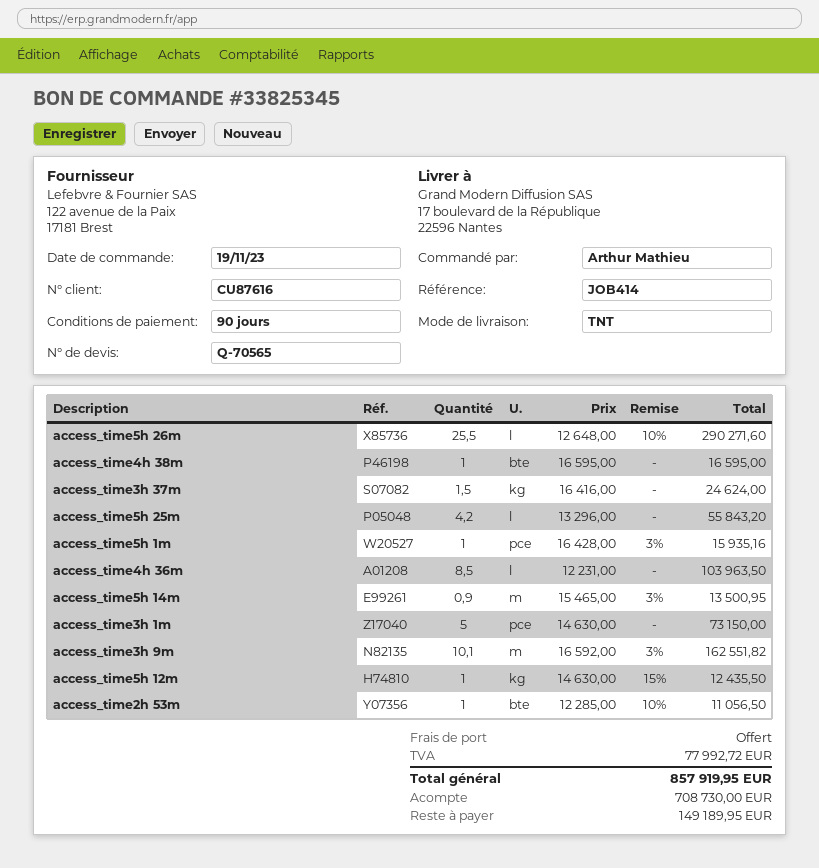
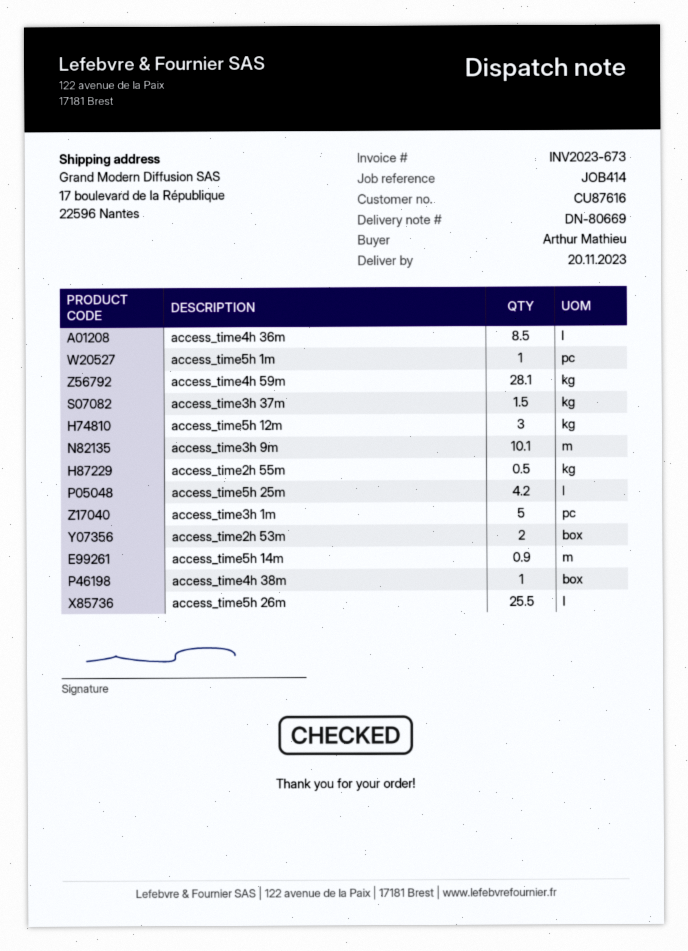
access_time5h 12m: 1 -> 3
access_time2h 53m: 1 -> 2
access_time4h 59m: none -> 28.1
access_time2h 55m: none -> 0.5

